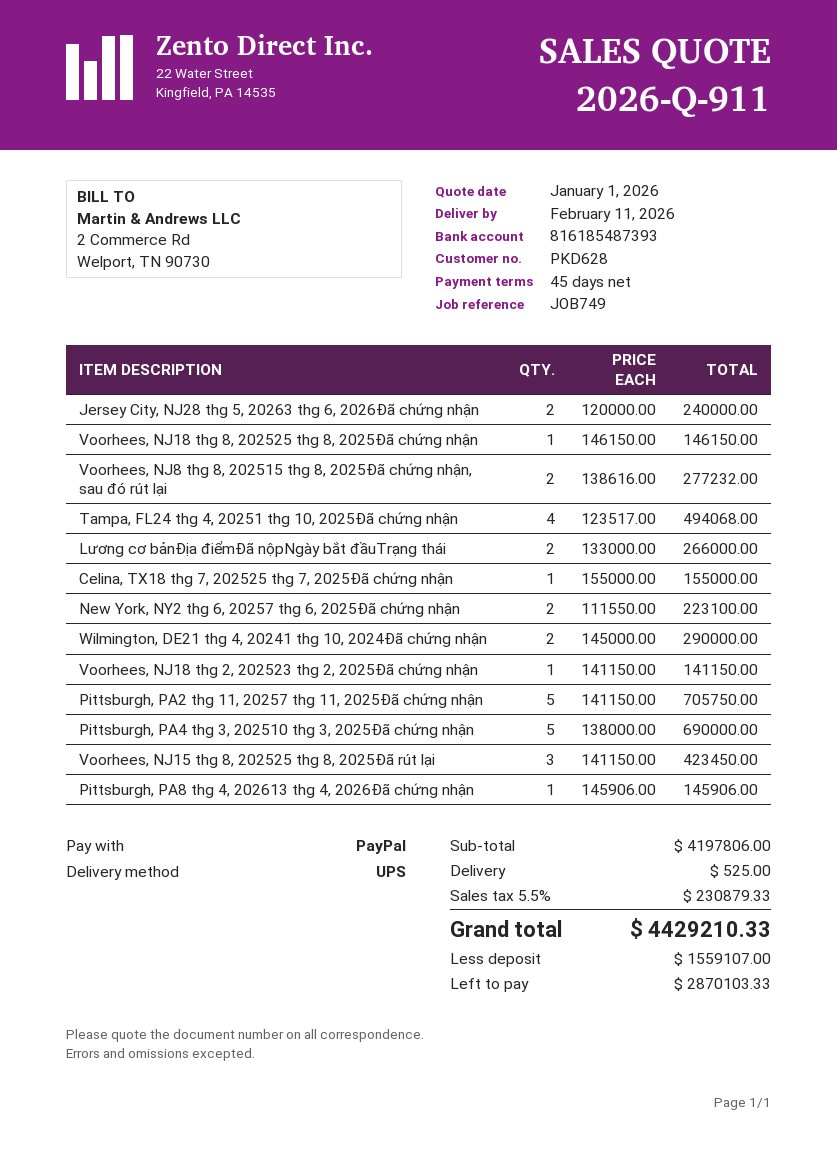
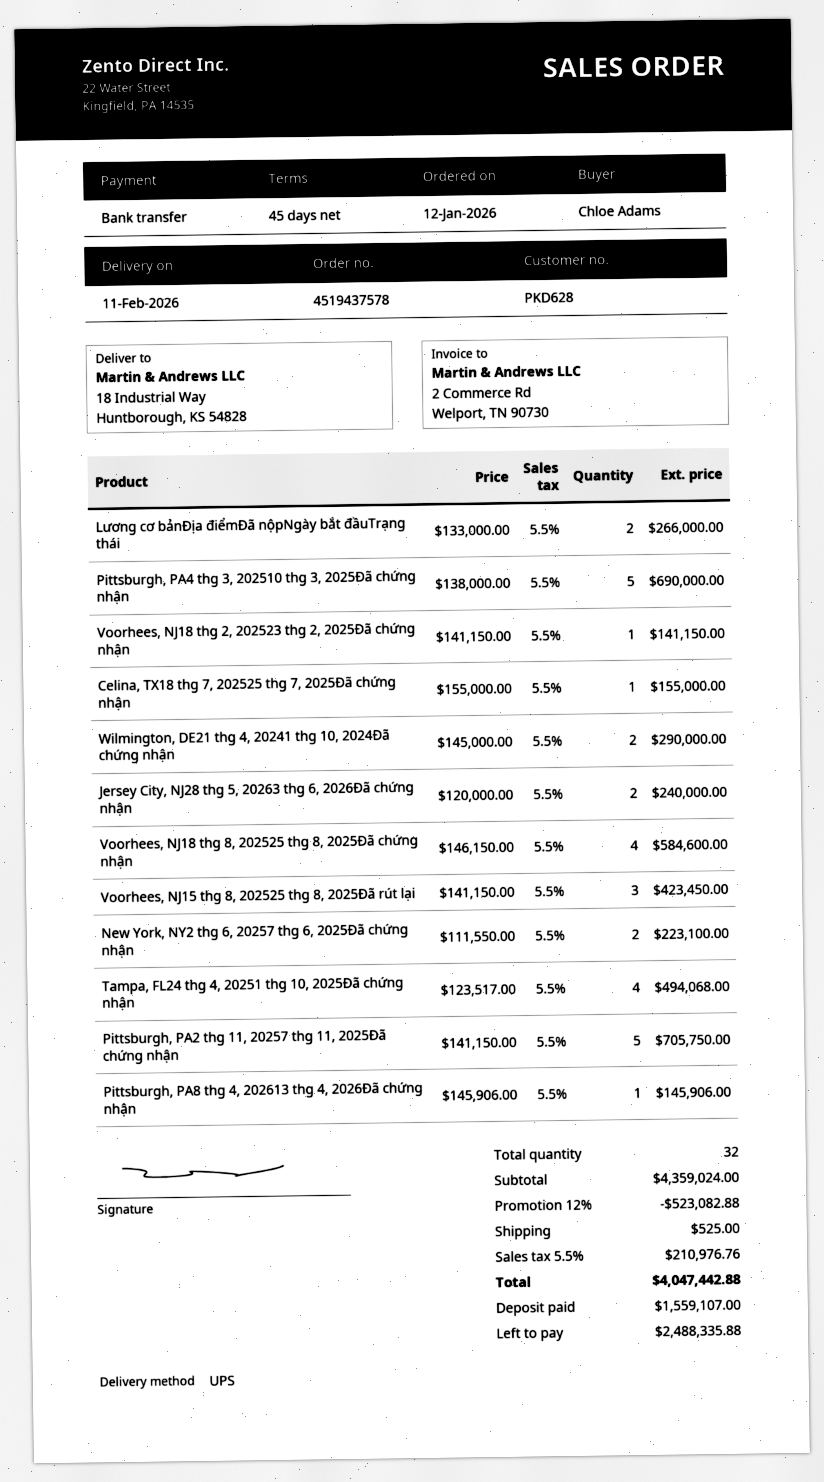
payment method: PayPal -> bank transfer
Voorhees, NJ18 thg 8, 202525 thg 8, 2025Đã chứng nhận: 1 x 146150.00 = 146150.00 -> 4 x 146150.00 = 584600.00
Voorhees, NJ8 thg 8, 202515 thg 8, 2025Đã chứng nhận, sau đó rút lại: 2 x 138616.00 = 277232.00 -> none
subtotal: 4197806.00 -> 4359024.00
discount: none -> 12% = 523082.88
tax: 5.5% = 230879.33 -> 5.5% = 210976.76
total: 4429210.33 -> 4047442.88
balance: 2870103.33 -> 2488335.88

